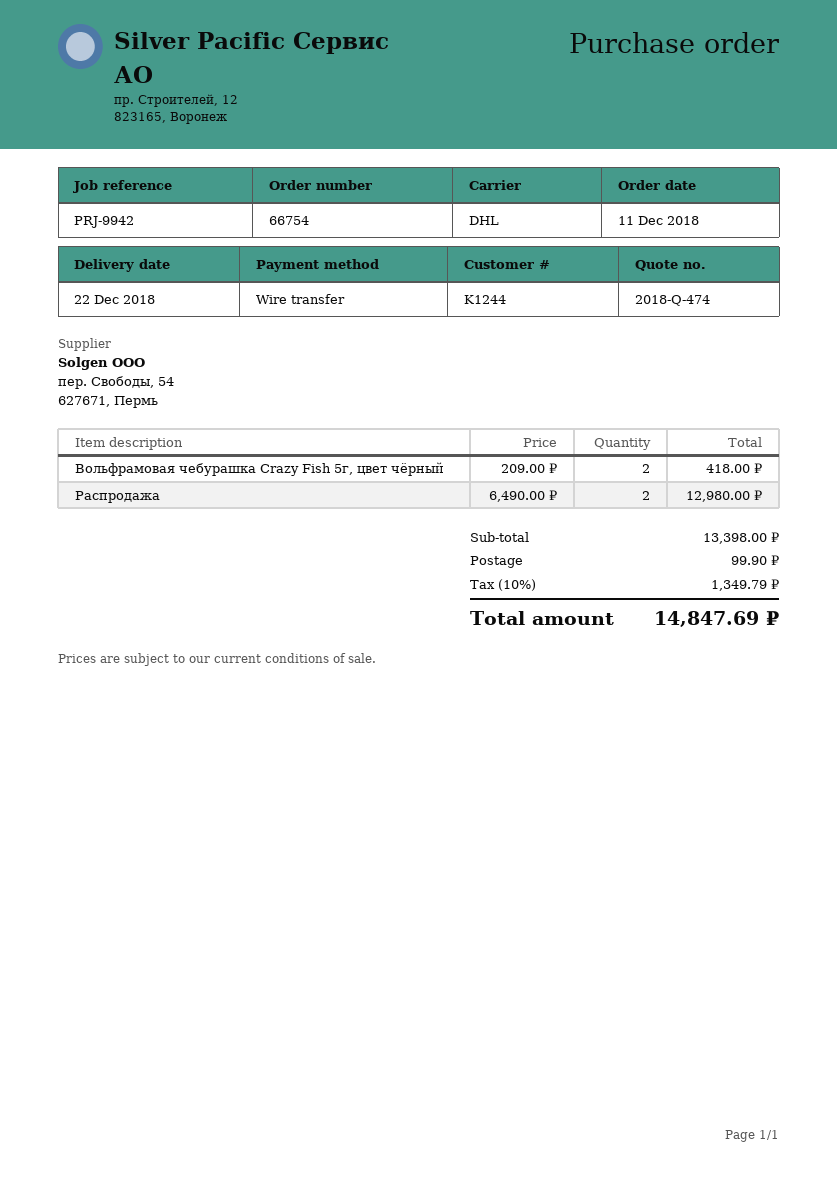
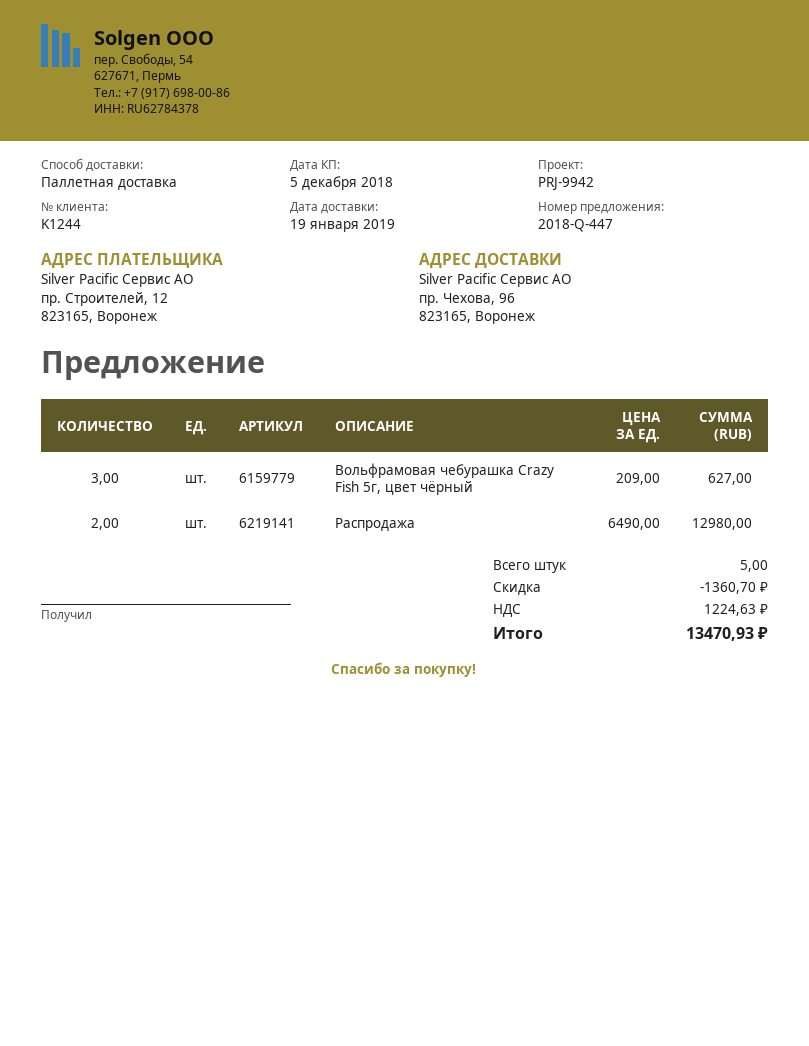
quote number: 2018-Q-474 -> 2018-Q-447
delivery date: 2018-12-22 -> 2019-01-19
shipping method: DHL -> pallet freight
Вольфрамовая чебурашка Crazy Fish 5г, цвет чёрный: 2 x 209.00 = 418.00 -> 3 x 209.00 = 627.00
discount: none -> 1360.70
shipping: 99.90 -> none
tax: 1349.79 -> 1224.63
total: 14847.69 -> 13470.93

